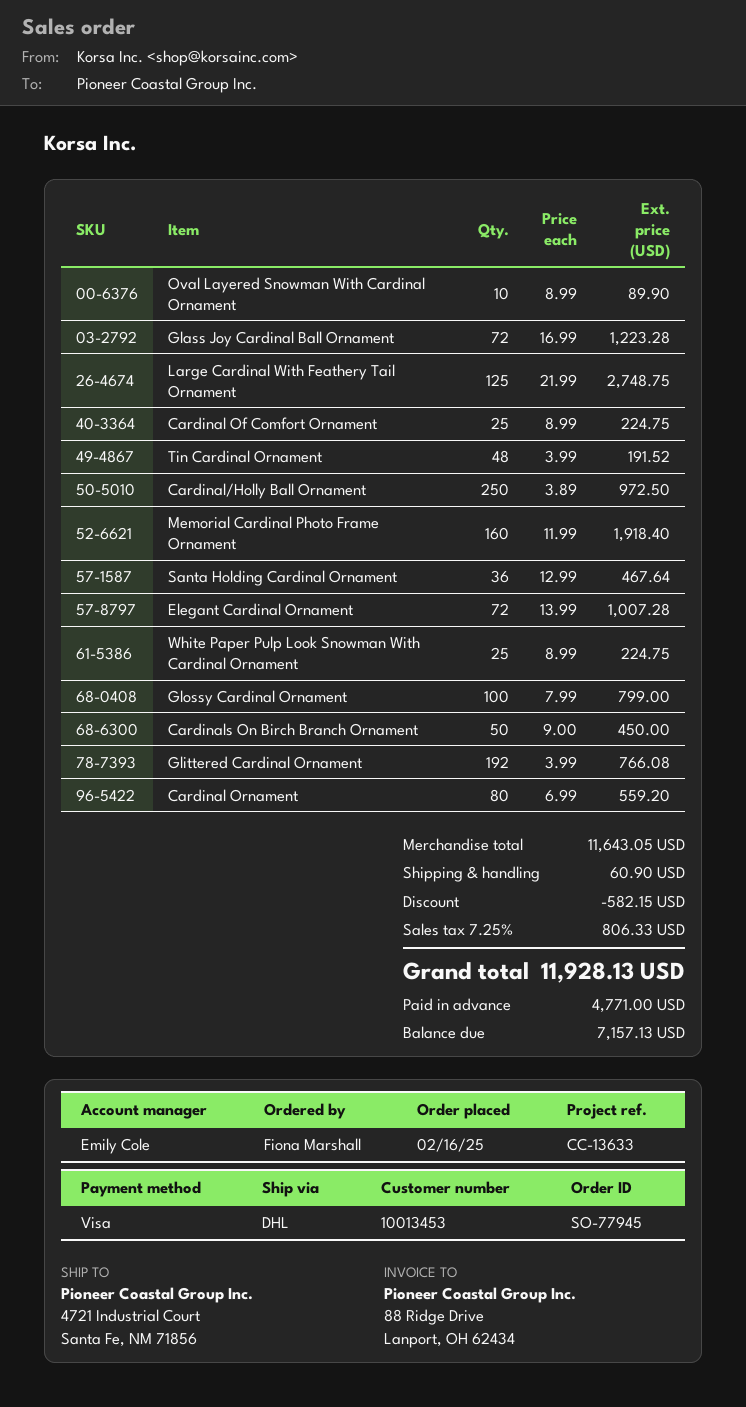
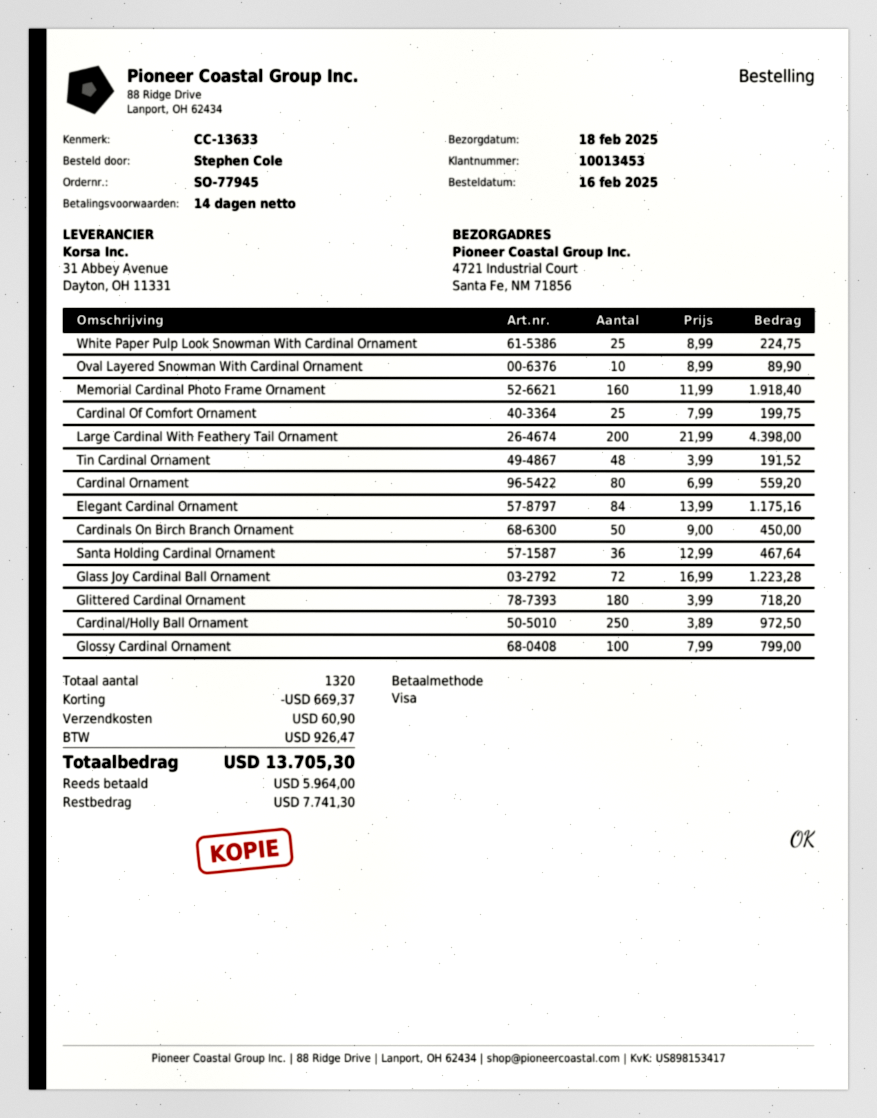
ordered by: Fiona Marshall -> Stephen Cole
Large Cardinal With Feathery Tail Ornament: 125 x 21.99 = 2748.75 -> 200 x 21.99 = 4398.00
Cardinal Of Comfort Ornament: 25 x 8.99 = 224.75 -> 25 x 7.99 = 199.75
Elegant Cardinal Ornament: 72 x 13.99 = 1007.28 -> 84 x 13.99 = 1175.16
Glittered Cardinal Ornament: 192 x 3.99 = 766.08 -> 180 x 3.99 = 718.20
discount: 582.15 -> 669.37
tax: 806.33 -> 926.47
total: 11928.13 -> 13705.30
deposit: 4771.00 -> 5964.00
balance: 7157.13 -> 7741.30

